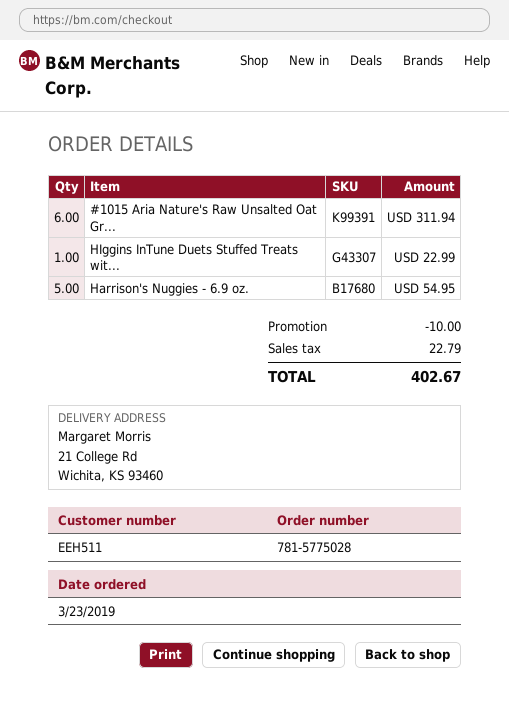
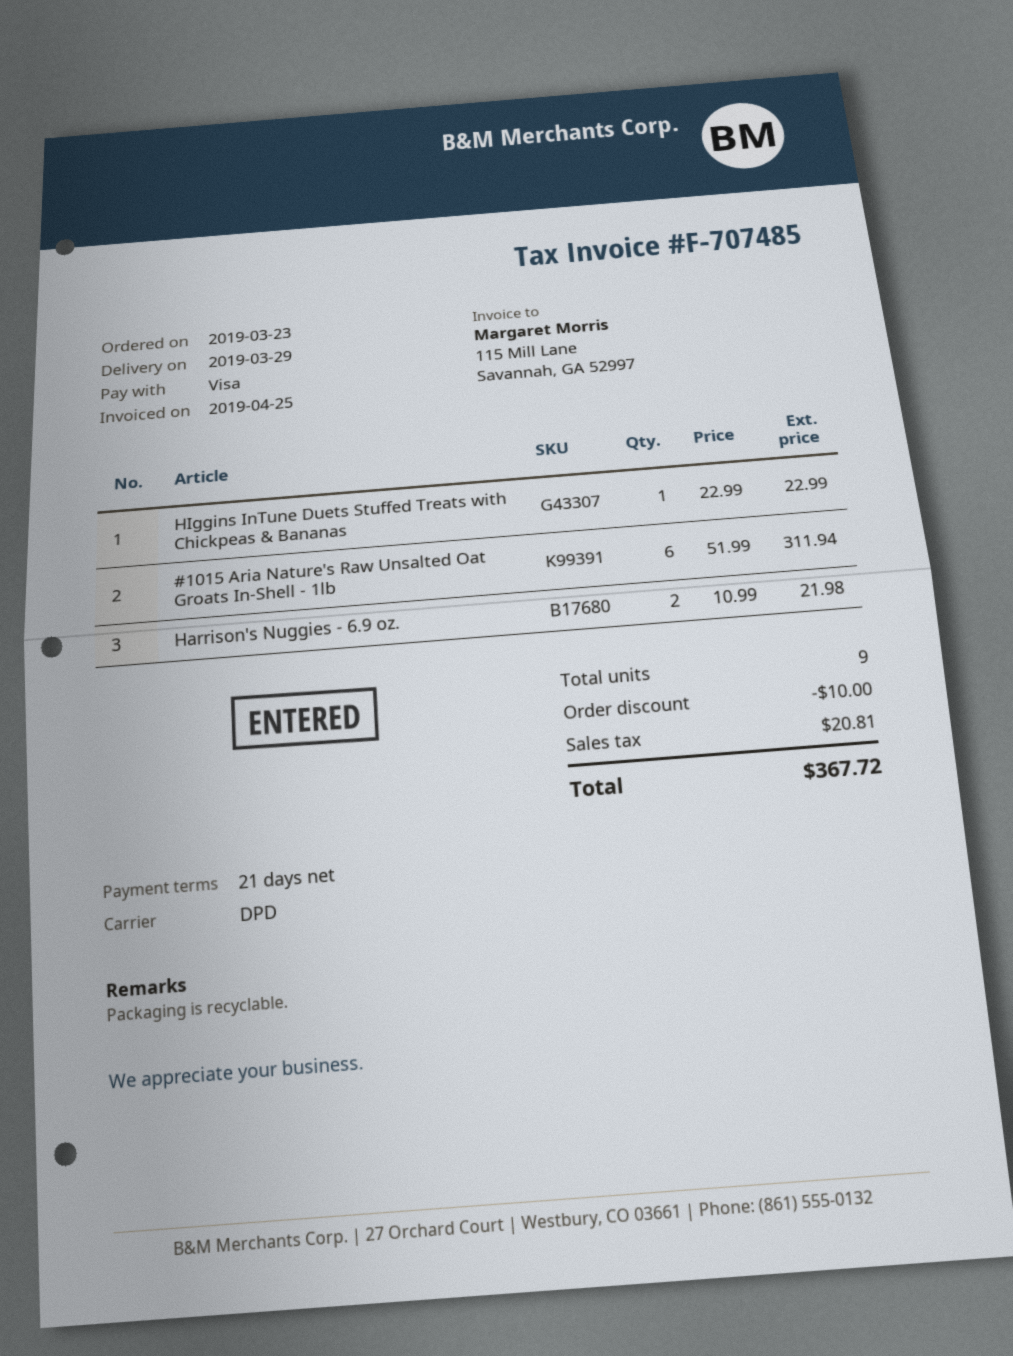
Harrison's Nuggies - 6.9 oz.: 5 for 54.95 -> 2 for 21.98
tax: 22.79 -> 20.81
total: 402.67 -> 367.72

